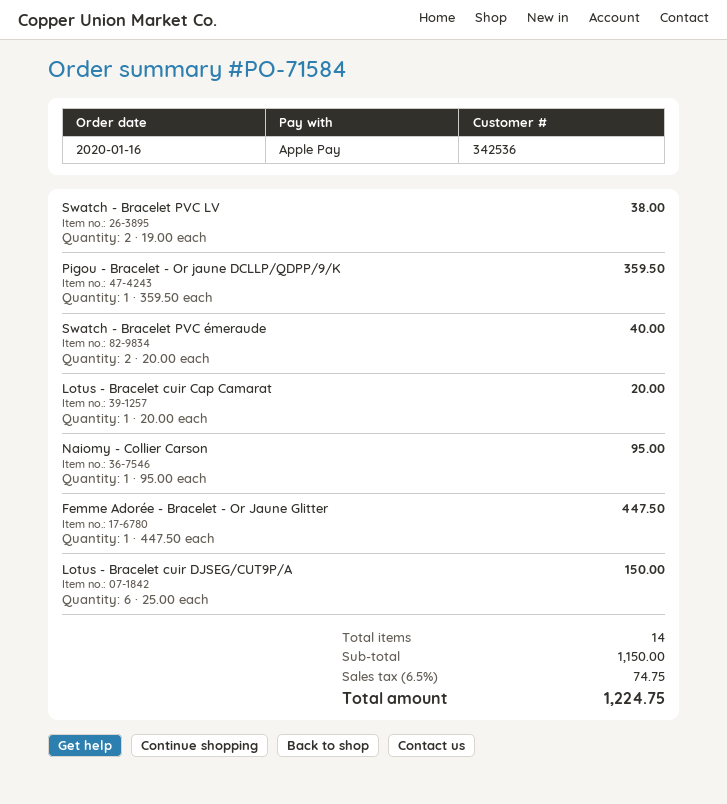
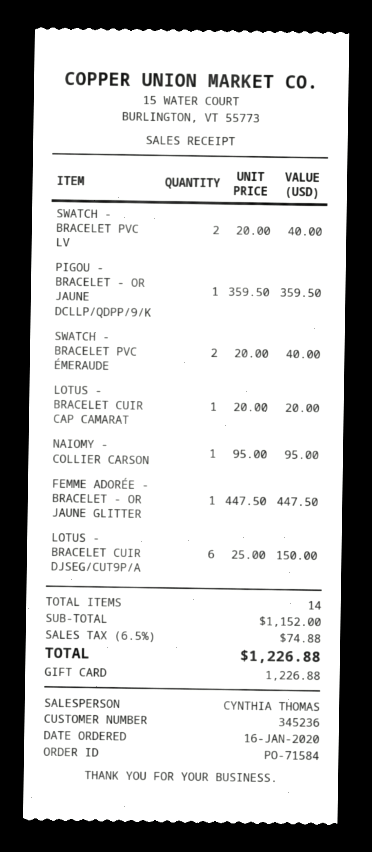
customer number: 342536 -> 345236
payment method: Apple Pay -> gift card
Swatch - Bracelet PVC LV: 2 x 19.00 = 38.00 -> 2 x 20.00 = 40.00
subtotal: 1150.00 -> 1152.00
tax: 6.5% = 74.75 -> 6.5% = 74.88
total: 1224.75 -> 1226.88

